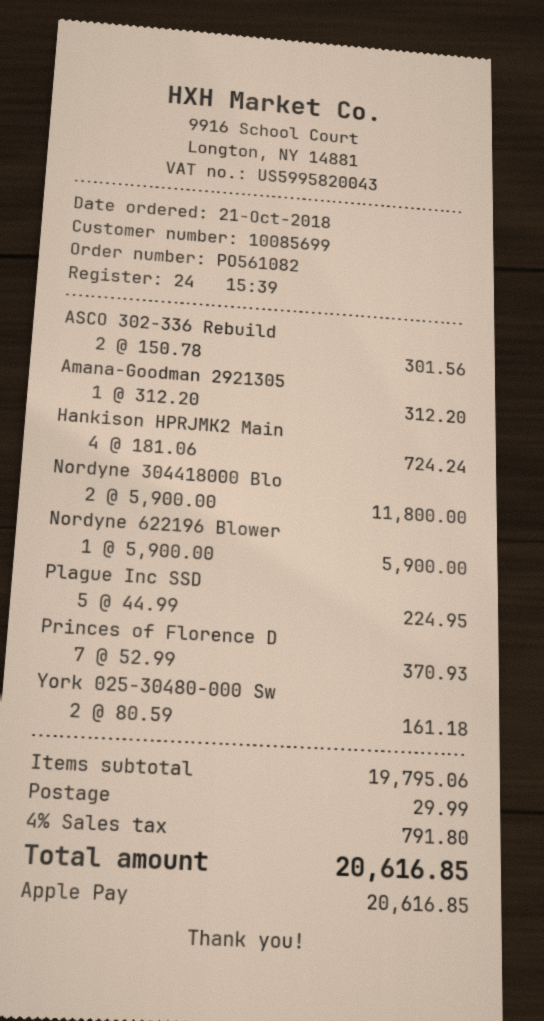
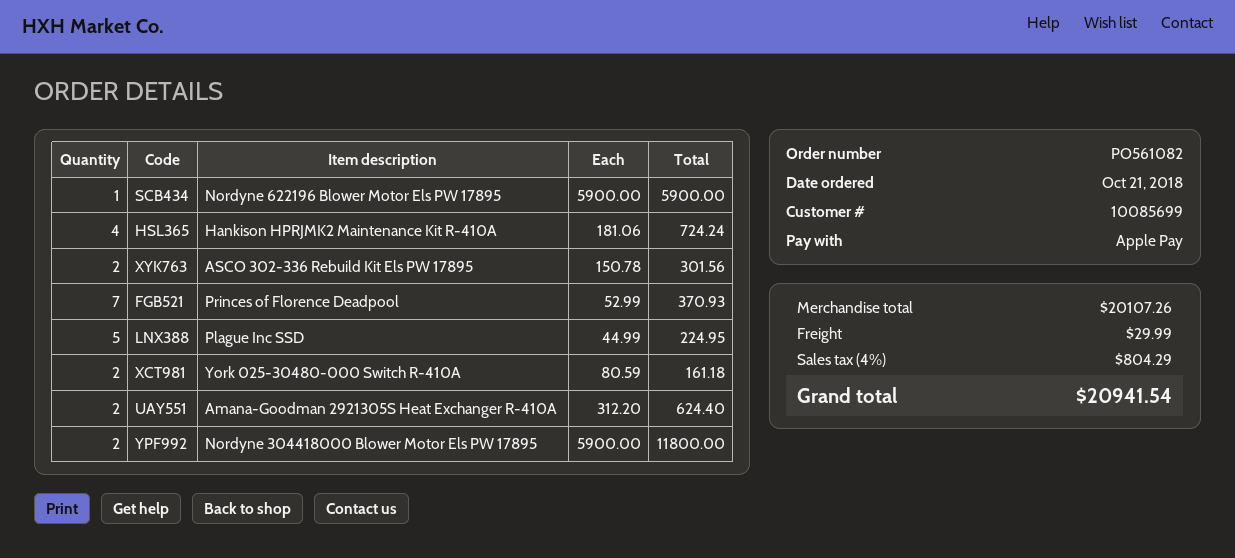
Amana-Goodman 2921305: 1 x 312.20 = 312.20 -> 2 x 312.20 = 624.40
subtotal: 19795.06 -> 20107.26
tax: 4% = 791.80 -> 4% = 804.29
total: 20616.85 -> 20941.54

